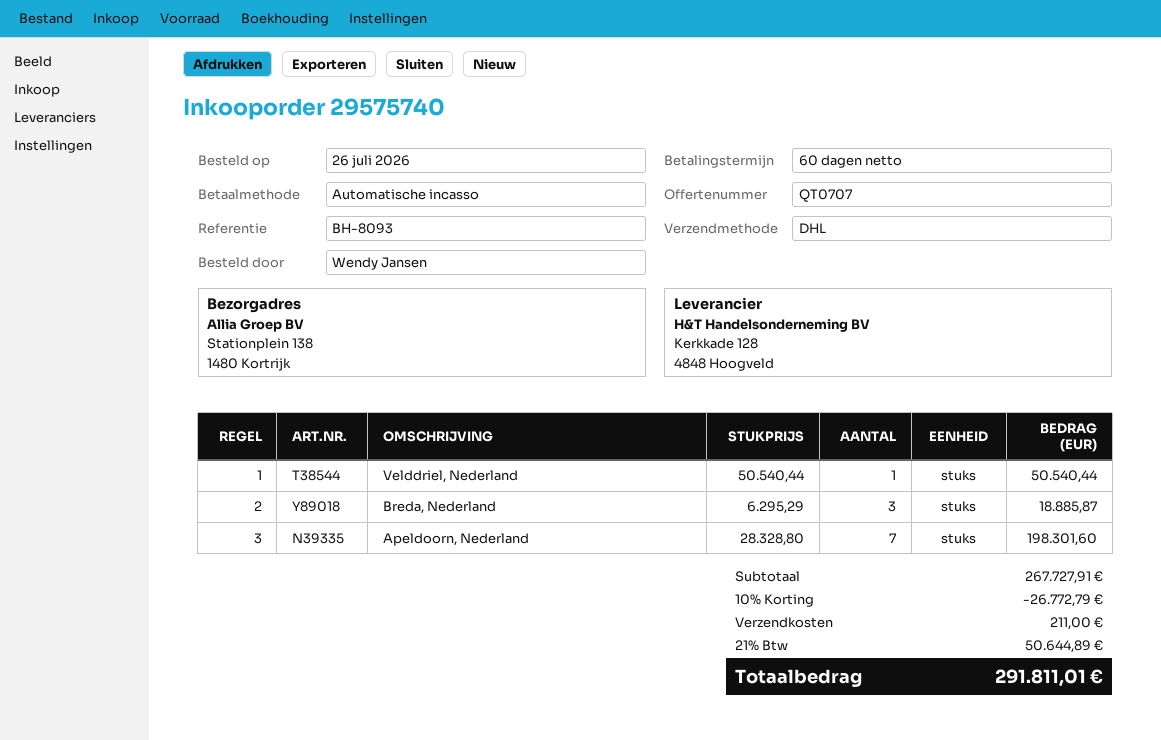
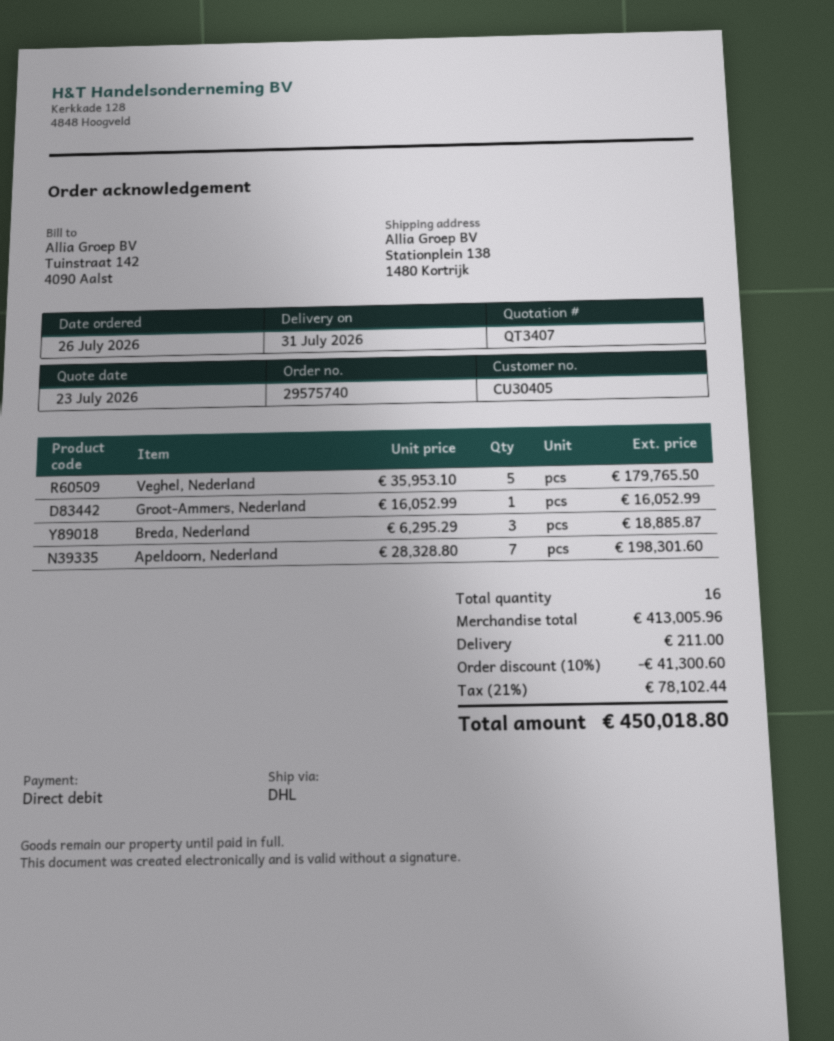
quote number: QT0707 -> QT3407
Velddriel, Nederland: 1 x 50540.44 = 50540.44 -> none
Veghel, Nederland: none -> 5 x 35953.10 = 179765.50
Groot-Ammers, Nederland: none -> 1 x 16052.99 = 16052.99
subtotal: 267727.91 -> 413005.96
discount: 10% = 26772.79 -> 10% = 41300.60
tax: 21% = 50644.89 -> 21% = 78102.44
total: 291811.01 -> 450018.80

